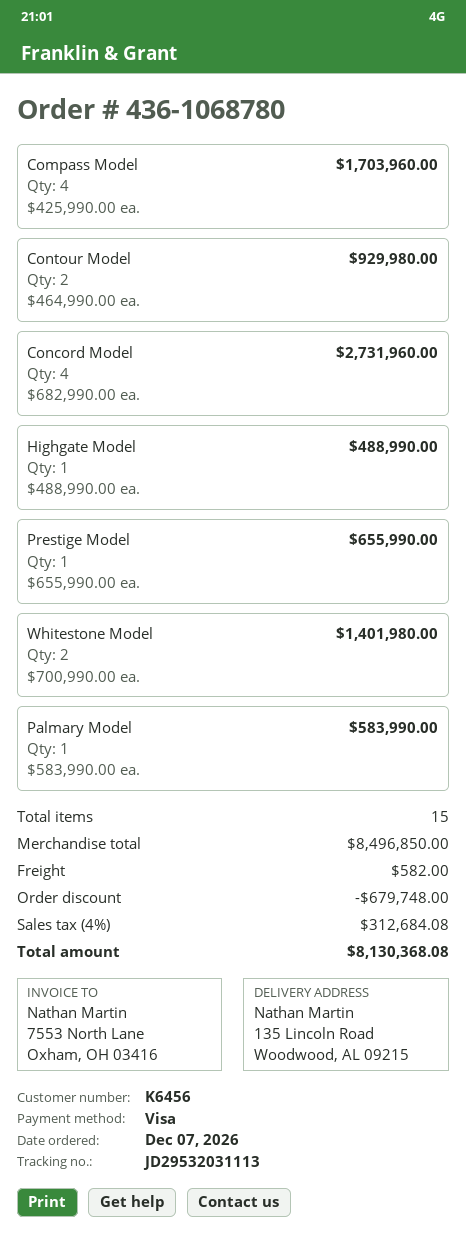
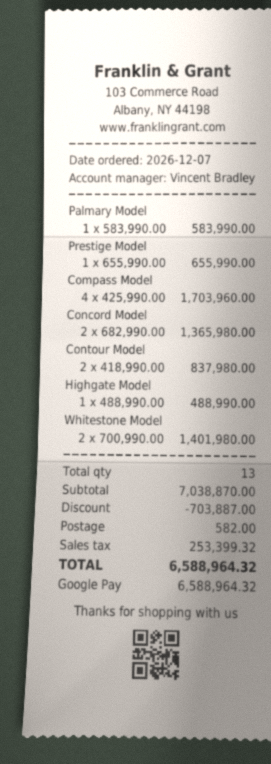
payment method: Visa -> Google Pay
Contour Model: 2 x 464990.00 = 929980.00 -> 2 x 418990.00 = 837980.00
Concord Model: 4 x 682990.00 = 2731960.00 -> 2 x 682990.00 = 1365980.00
total quantity: 15 -> 13
subtotal: 8496850.00 -> 7038870.00
discount: 679748.00 -> 703887.00
tax: 312684.08 -> 253399.32
total: 8130368.08 -> 6588964.32

